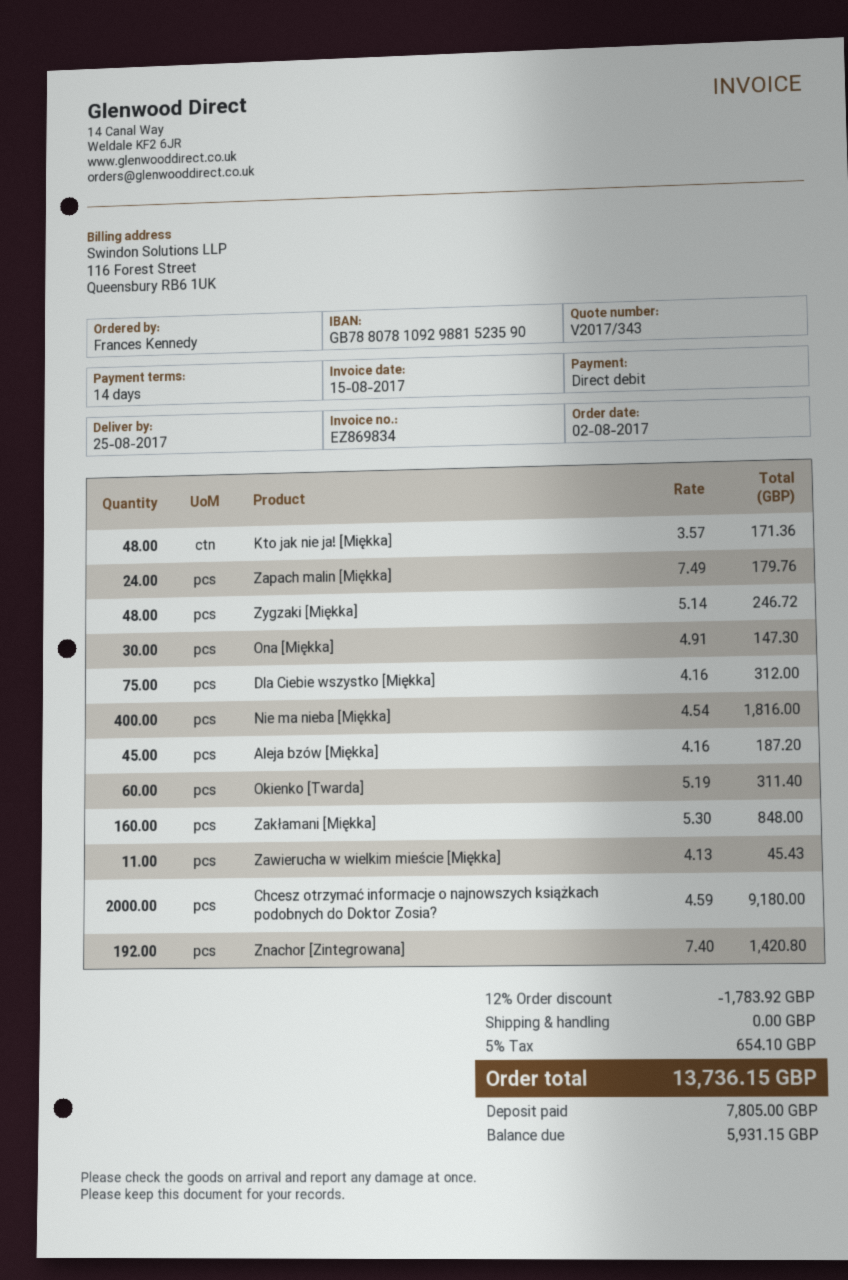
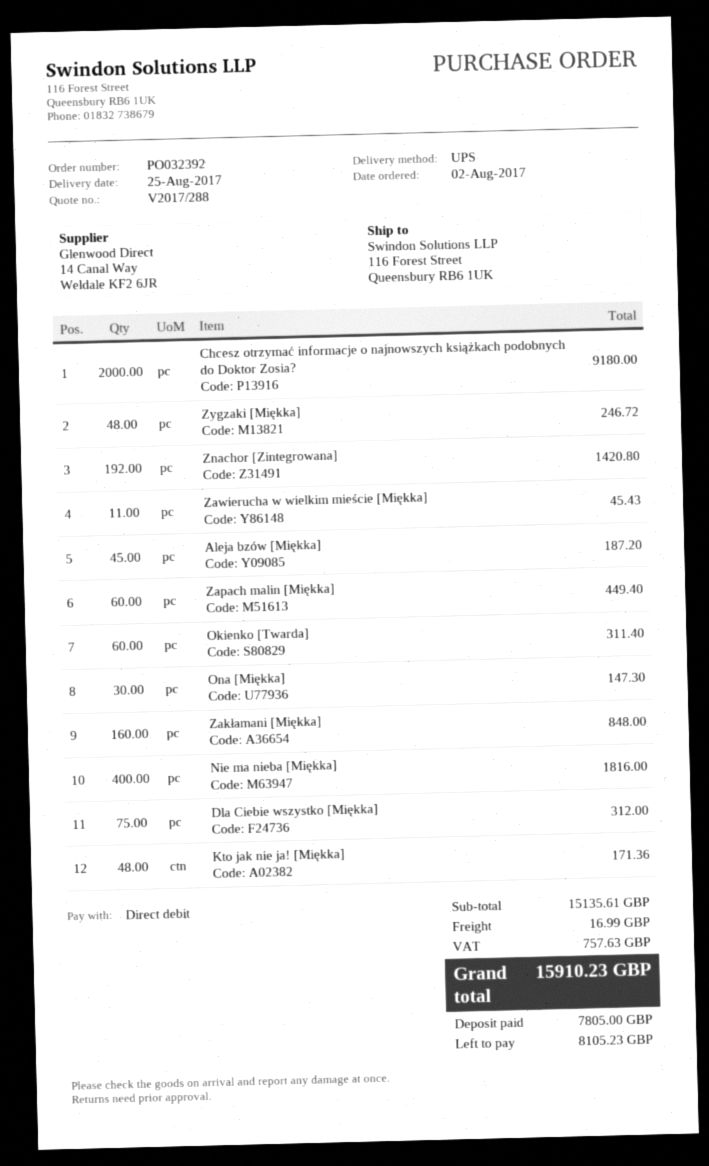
quote number: V2017/343 -> V2017/288
Zapach malin [Miękka]: 24 for 179.76 -> 60 for 449.40
discount: 12% = 1783.92 -> none
shipping: 0.00 -> 16.99
tax: 654.10 -> 757.63
total: 13736.15 -> 15910.23
balance: 5931.15 -> 8105.23

